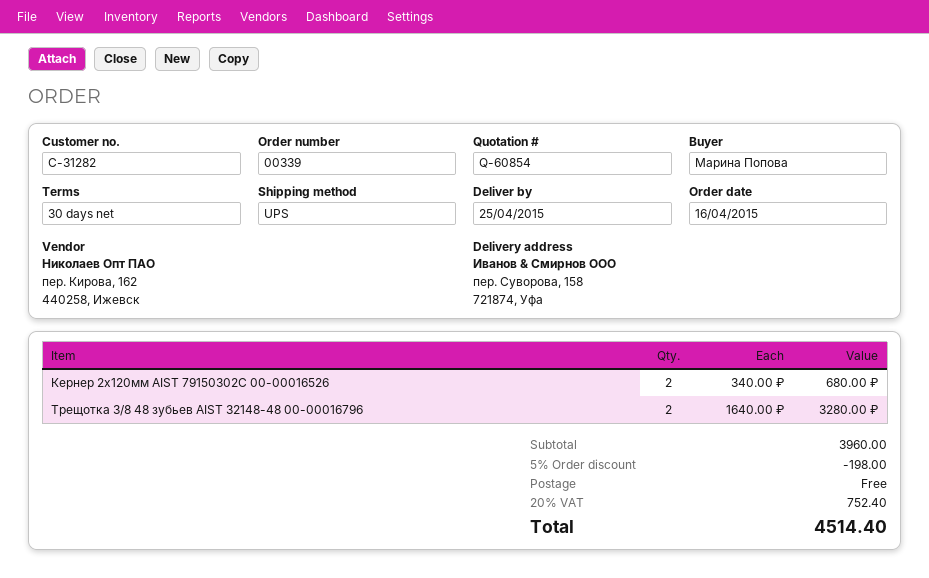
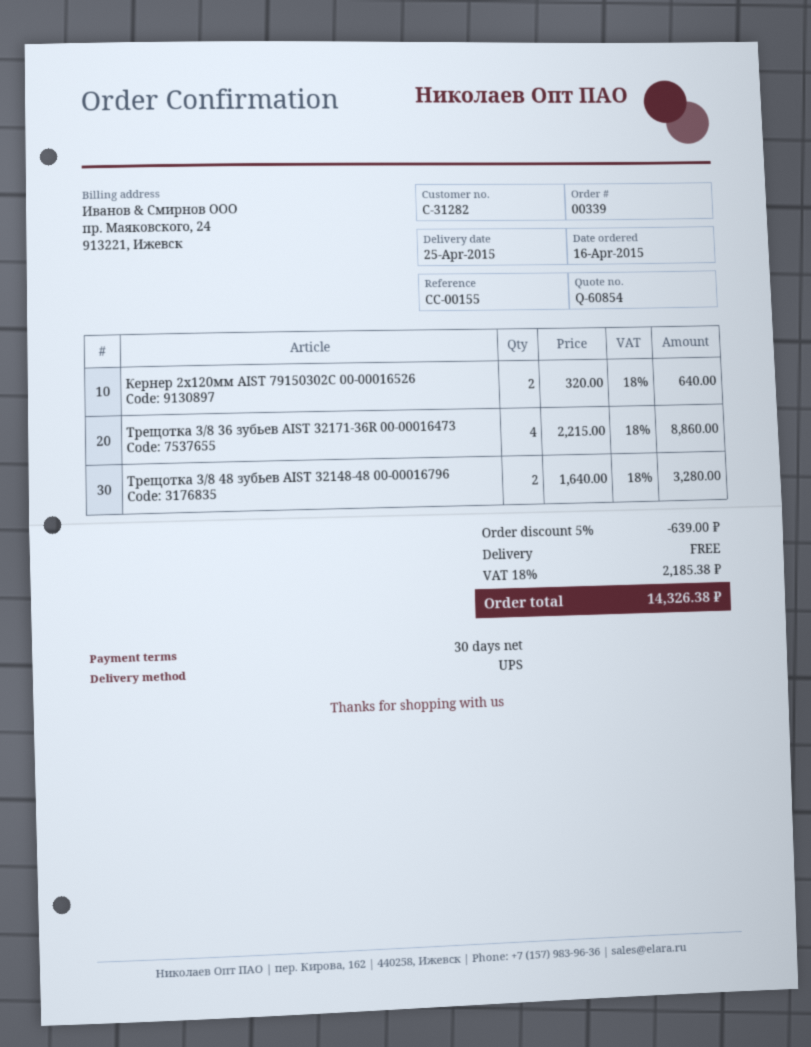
Кернер 2х120мм AIST 79150302C 00-00016526: 2 x 340.00 = 680.00 -> 2 x 320.00 = 640.00
Трещотка 3/8 36 зубьев AIST 32171-36R 00-00016473: none -> 4 x 2215.00 = 8860.00
discount: 5% = 198.00 -> 5% = 639.00
tax: 20% = 752.40 -> 18% = 2185.38
total: 4514.40 -> 14326.38

